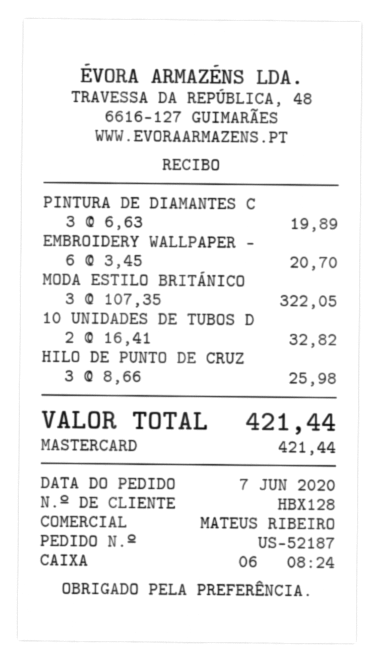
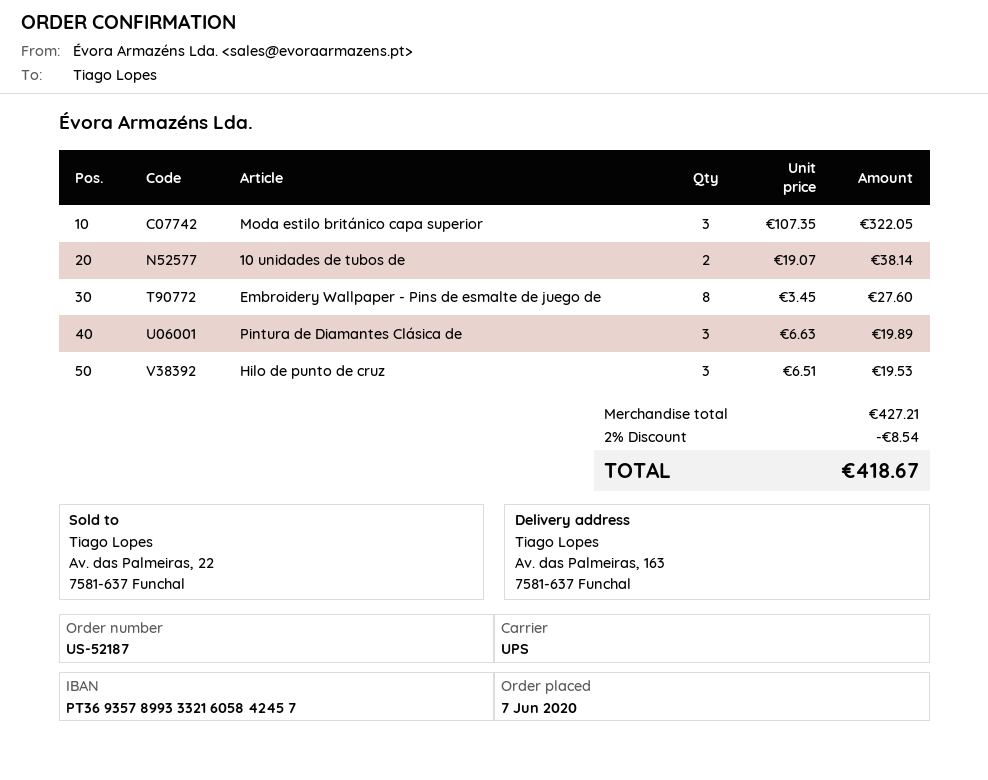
EMBROIDERY WALLPAPER -: 6 x 3.45 = 20.70 -> 8 x 3.45 = 27.60
10 UNIDADES DE TUBOS D: 2 x 16.41 = 32.82 -> 2 x 19.07 = 38.14
HILO DE PUNTO DE CRUZ: 3 x 8.66 = 25.98 -> 3 x 6.51 = 19.53
discount: none -> 2% = 8.54
total: 421.44 -> 418.67

